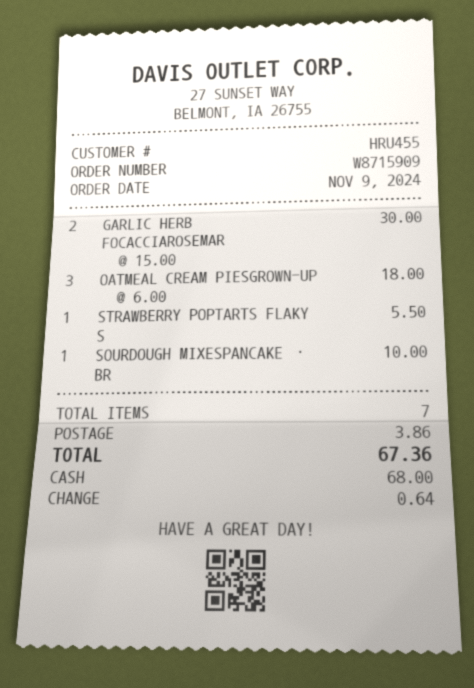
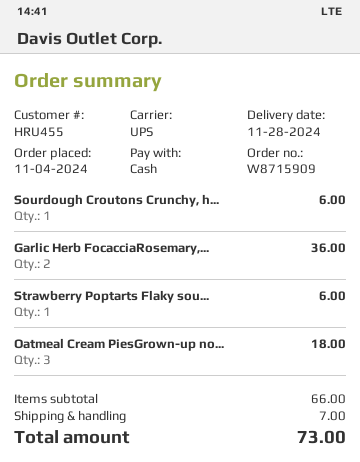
order date: 2024-11-09 -> 2024-11-04
GARLIC HERB FOCACCIAROSEMAR: 2 for 30.00 -> 2 for 36.00
STRAWBERRY POPTARTS FLAKY S: 1 for 5.50 -> 1 for 6.00
SOURDOUGH MIXESPANCAKE · BR: 1 for 10.00 -> none
Sourdough Croutons Crunchy, h...: none -> 1 for 6.00
shipping: 3.86 -> 7.00
total: 67.36 -> 73.00

